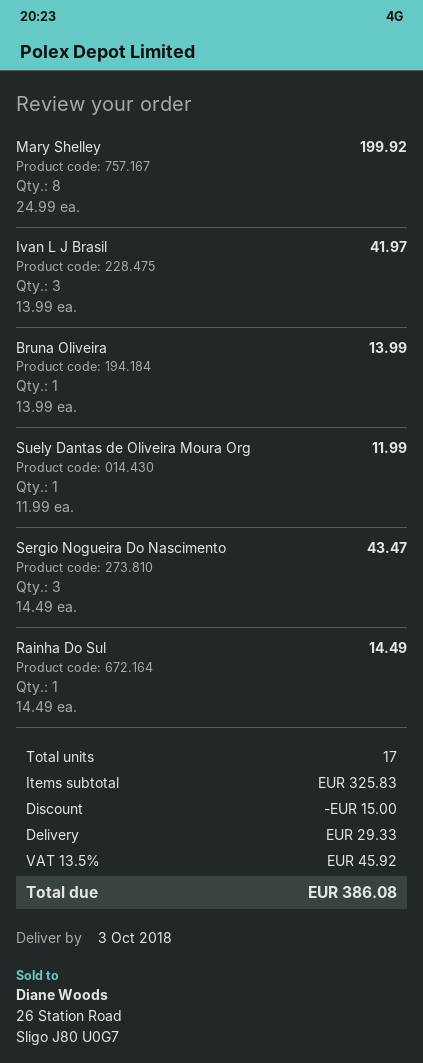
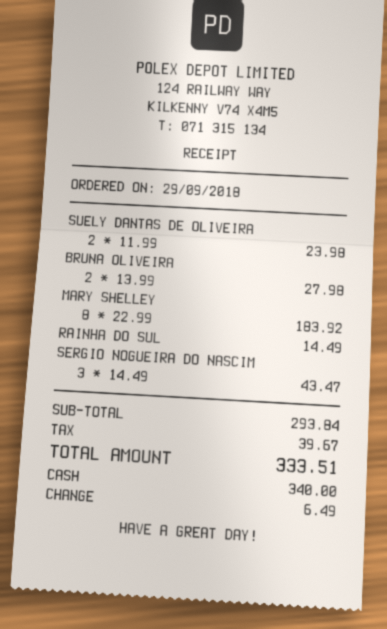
Mary Shelley: 8 x 24.99 = 199.92 -> 8 x 22.99 = 183.92
Ivan L J Brasil: 3 x 13.99 = 41.97 -> none
Bruna Oliveira: 1 x 13.99 = 13.99 -> 2 x 13.99 = 27.98
Suely Dantas de Oliveira Moura Org: 1 x 11.99 = 11.99 -> 2 x 11.99 = 23.98
subtotal: 325.83 -> 293.84
discount: 15.00 -> none
shipping: 29.33 -> none
tax: 45.92 -> 39.67
total: 386.08 -> 333.51

